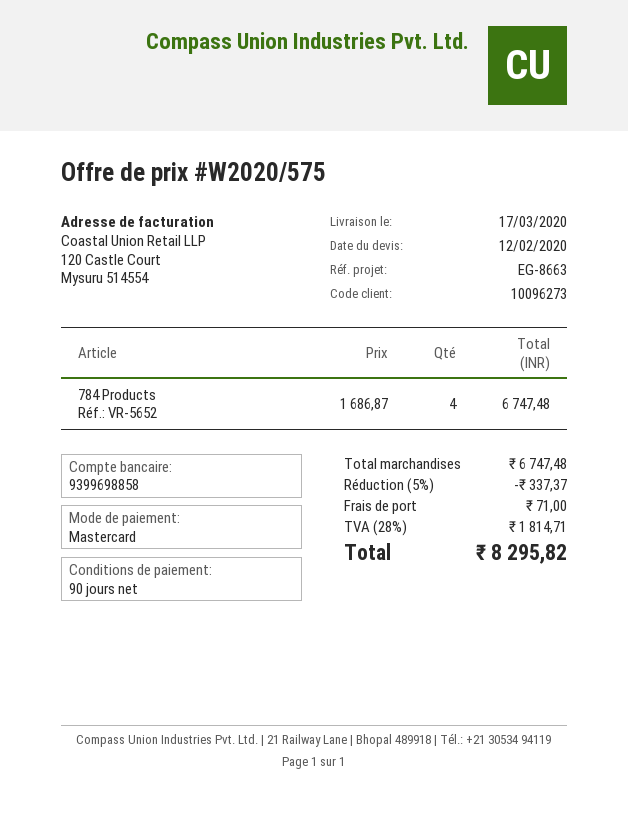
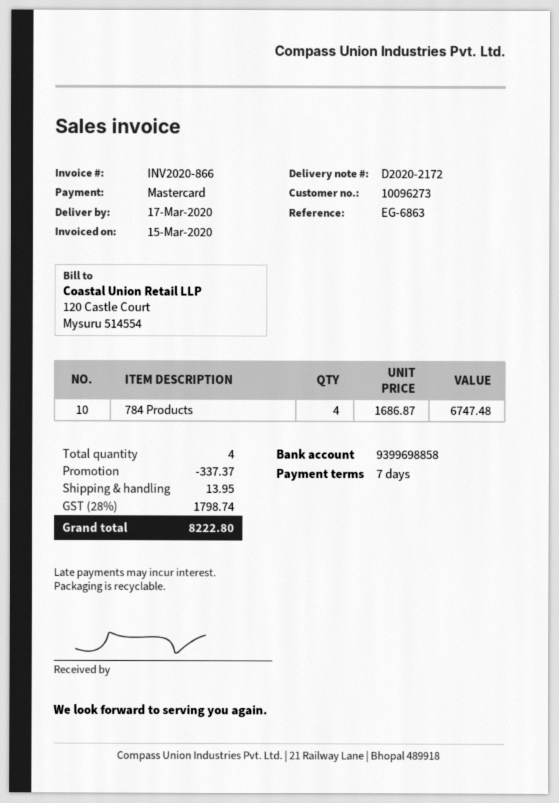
payment terms: 90 days -> 7 days
reference: EG-8663 -> EG-6863
shipping: 71.00 -> 13.95
tax: 28% = 1814.71 -> 28% = 1798.74
total: 8295.82 -> 8222.80

